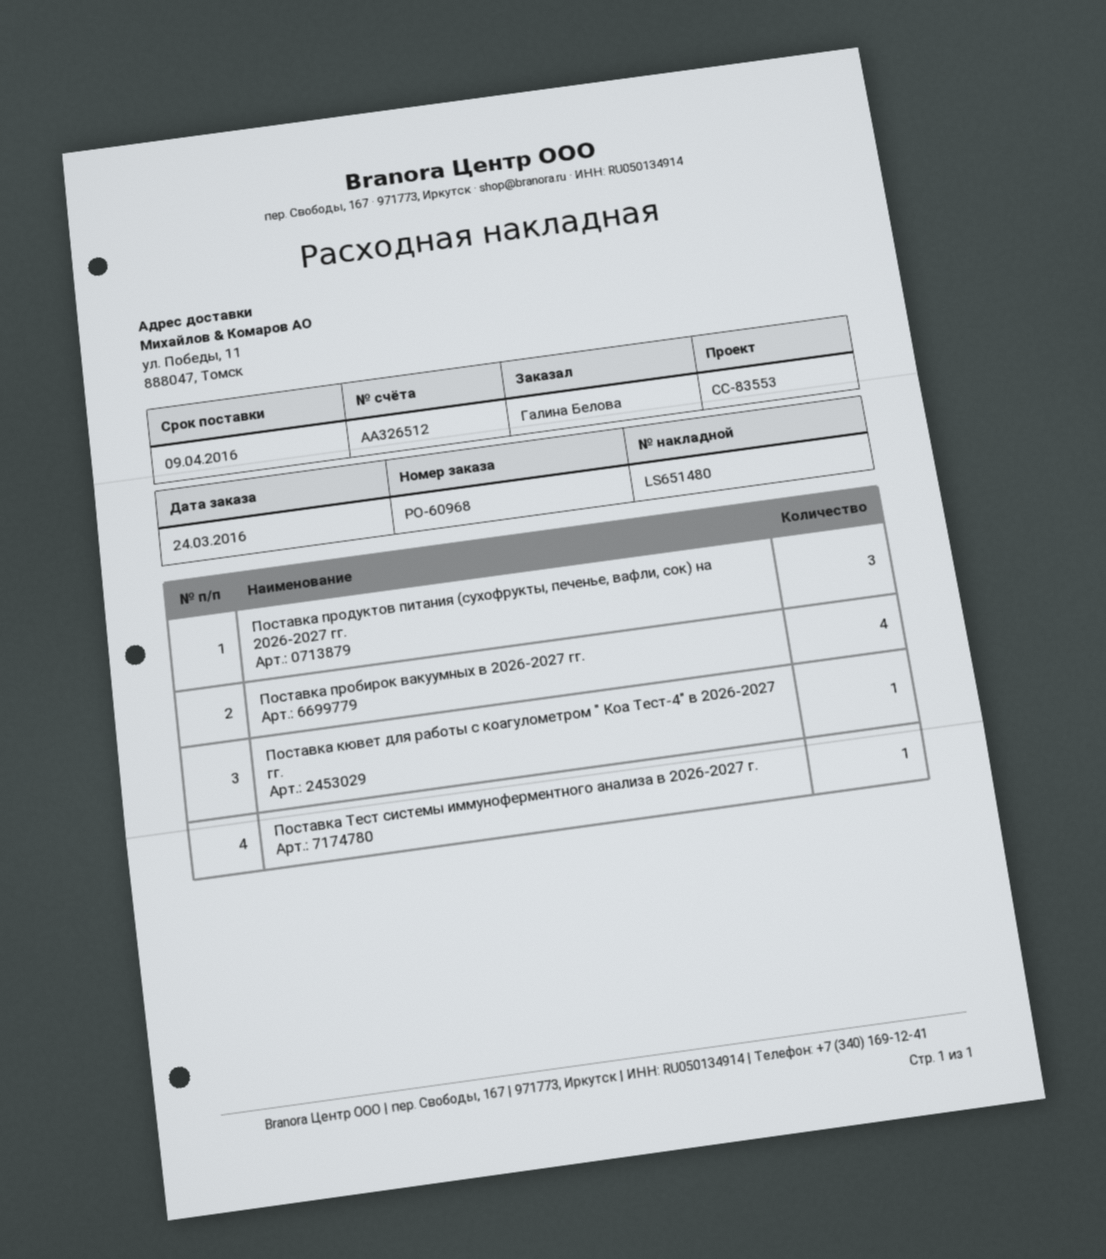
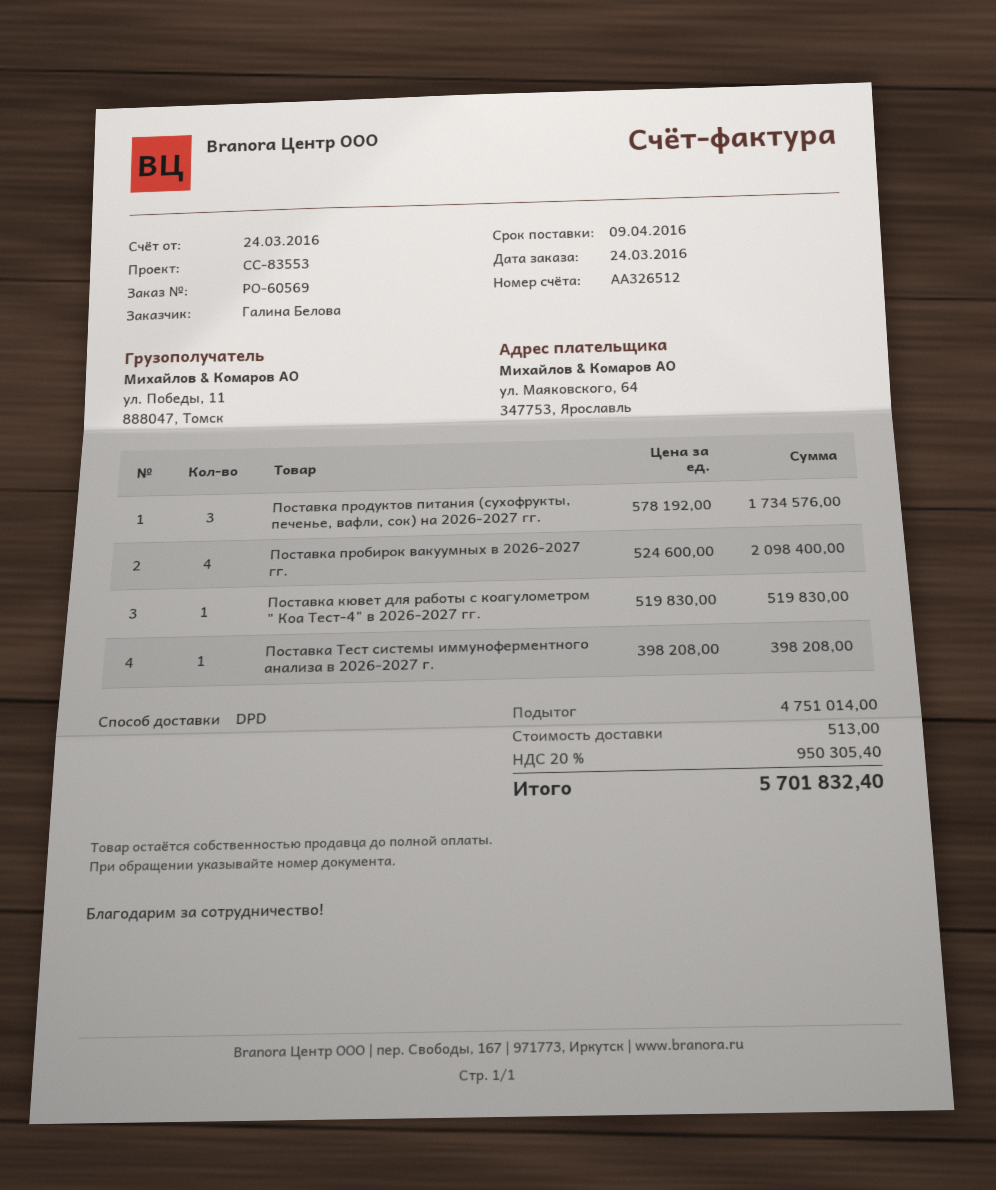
order number: PO-60968 -> PO-60569

